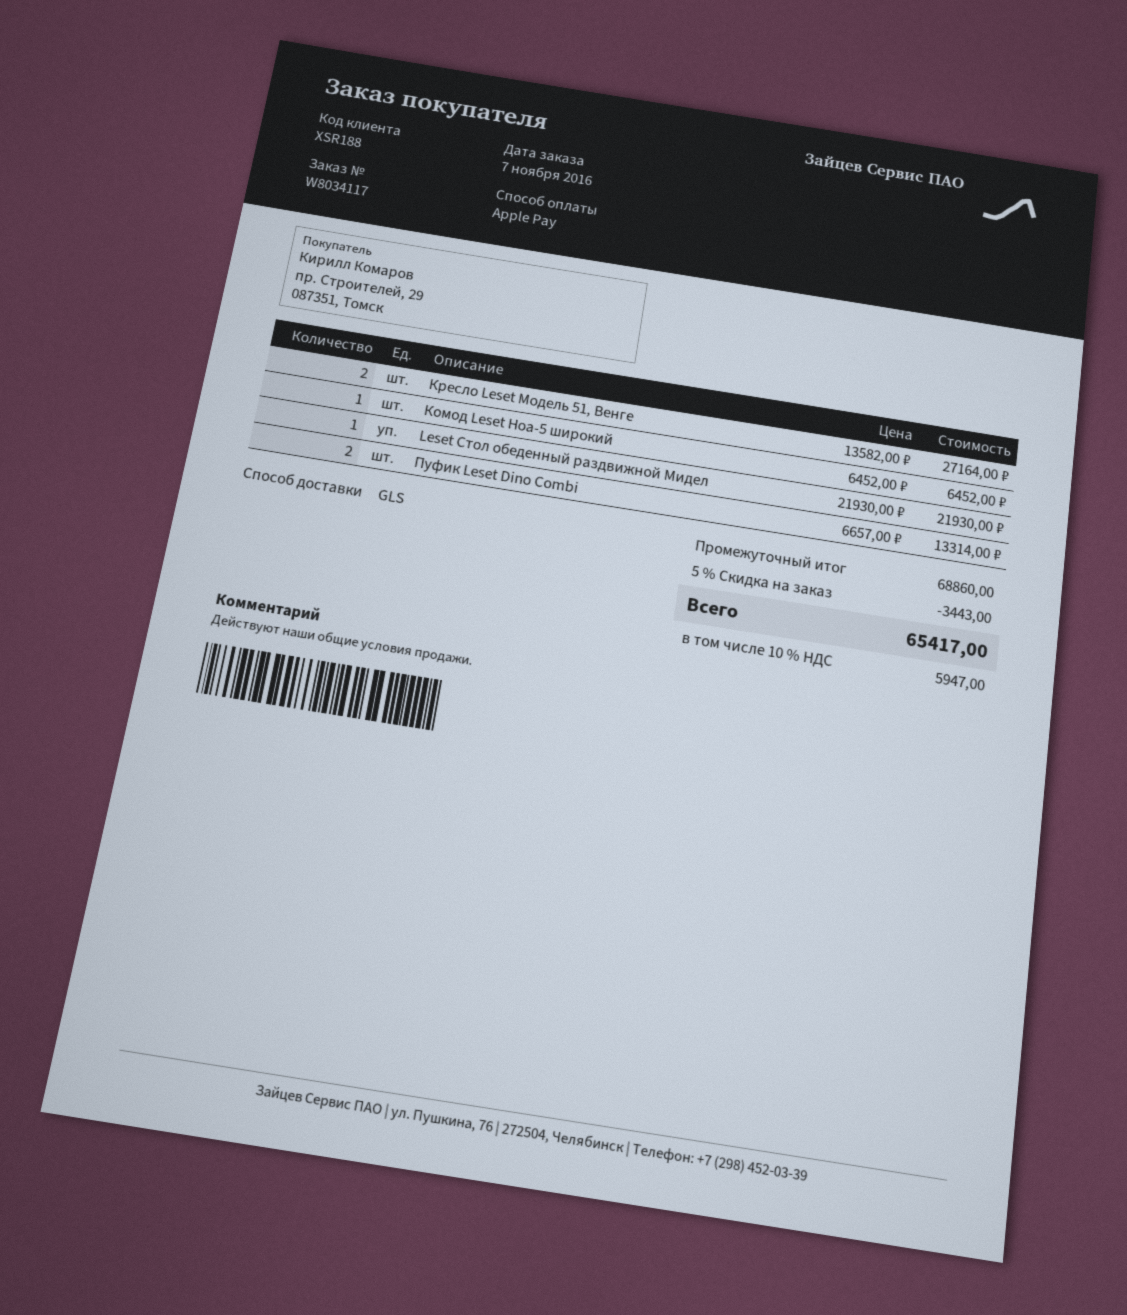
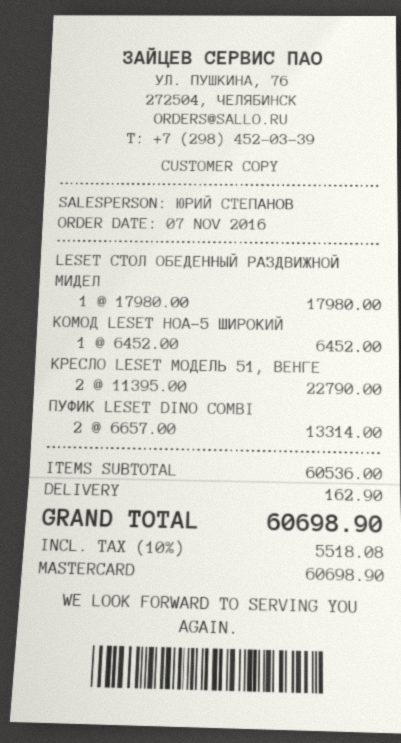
payment method: Apple Pay -> Mastercard
Кресло Leset Модель 51, Венге: 2 x 13582.00 = 27164.00 -> 2 x 11395.00 = 22790.00
Leset Стол обеденный раздвижной Мидел: 1 x 21930.00 = 21930.00 -> 1 x 17980.00 = 17980.00
subtotal: 68860.00 -> 60536.00
discount: 5% = 3443.00 -> none
shipping: none -> 162.90
tax: 10% = 5947.00 -> 10% = 5518.08
total: 65417.00 -> 60698.90

